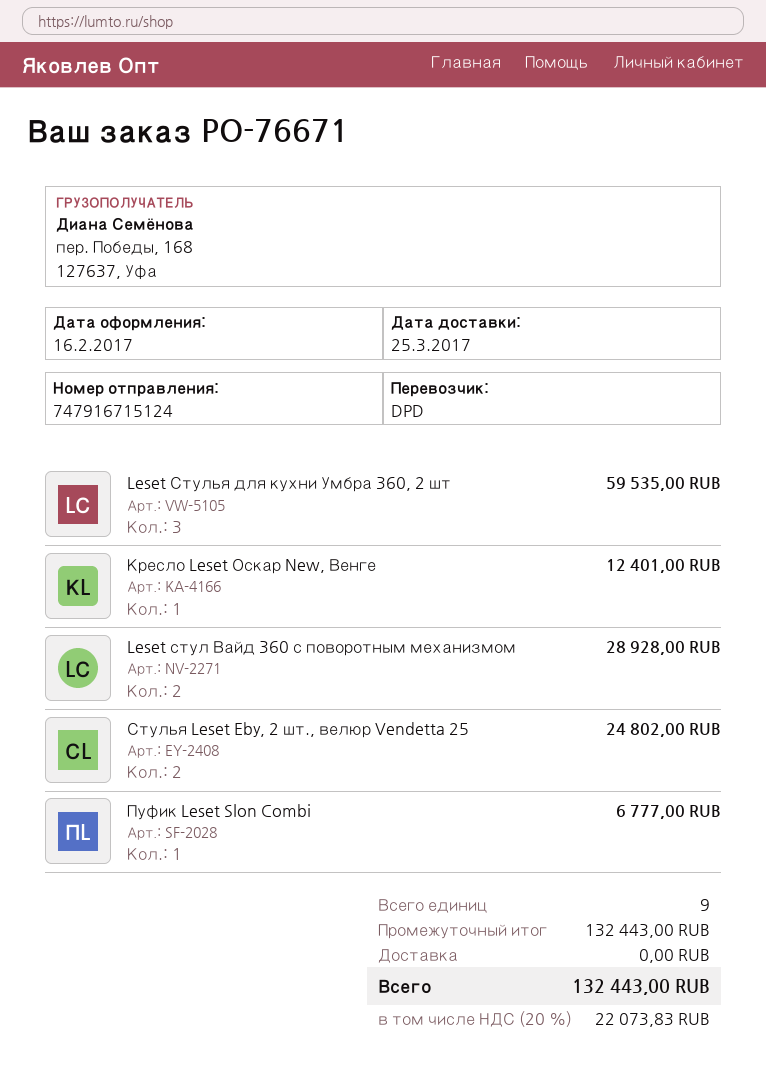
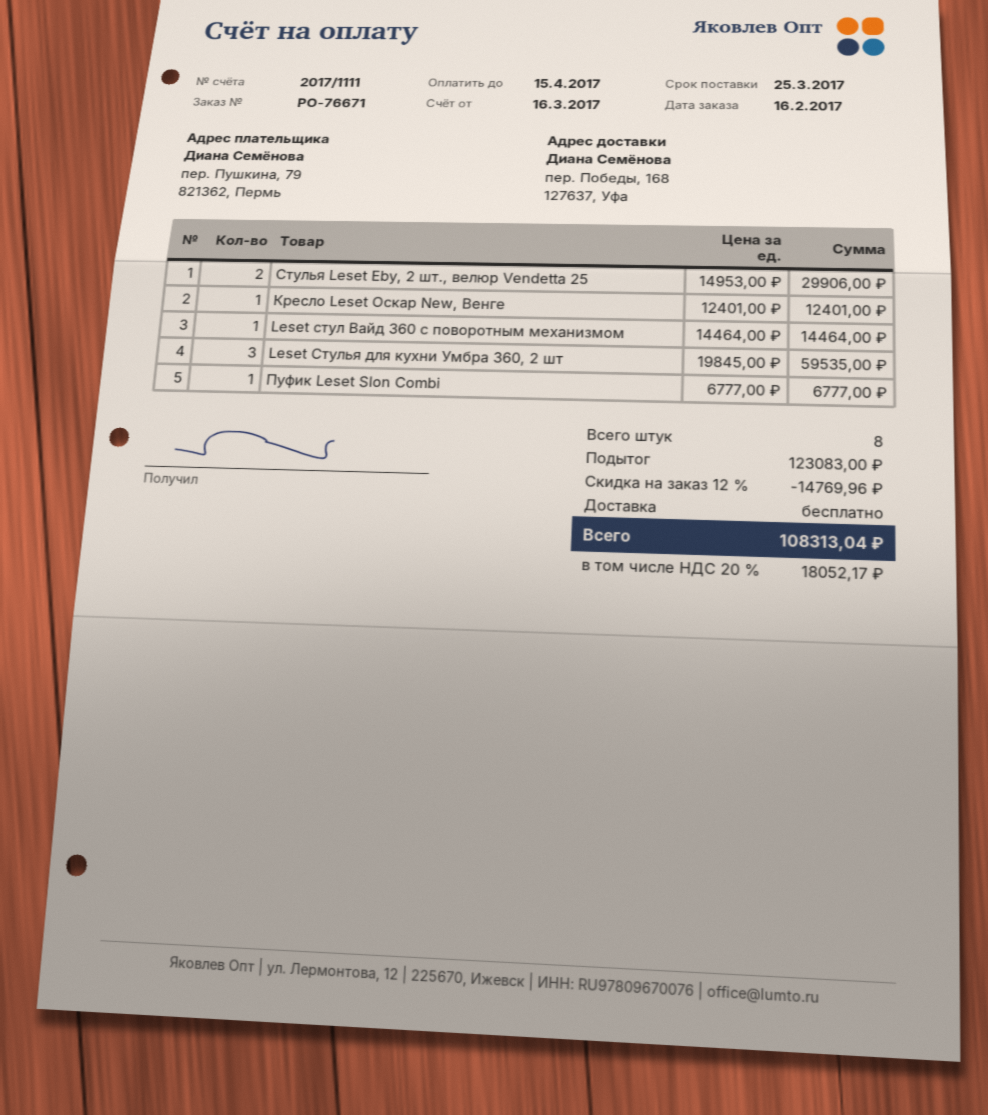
Leset стул Вайд 360 с поворотным механизмом: 2 for 28928.00 -> 1 for 14464.00
Стулья Leset Eby, 2 шт., велюр Vendetta 25: 2 for 24802.00 -> 2 for 29906.00
total quantity: 9 -> 8
subtotal: 132443.00 -> 123083.00
discount: none -> 12% = 14769.96
tax: 20% = 22073.83 -> 20% = 18052.17
total: 132443.00 -> 108313.04

